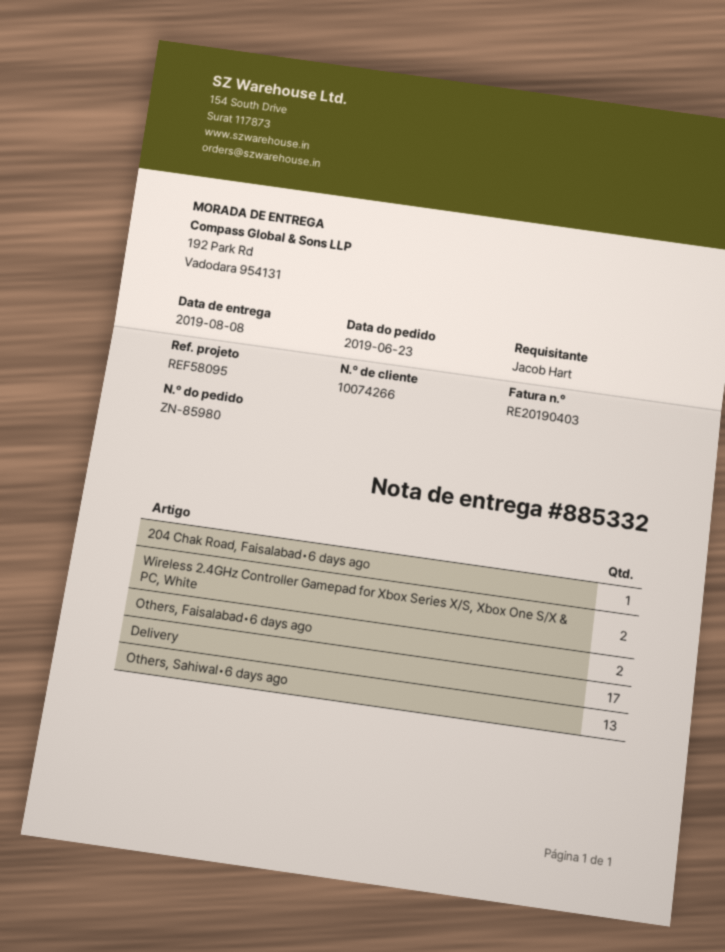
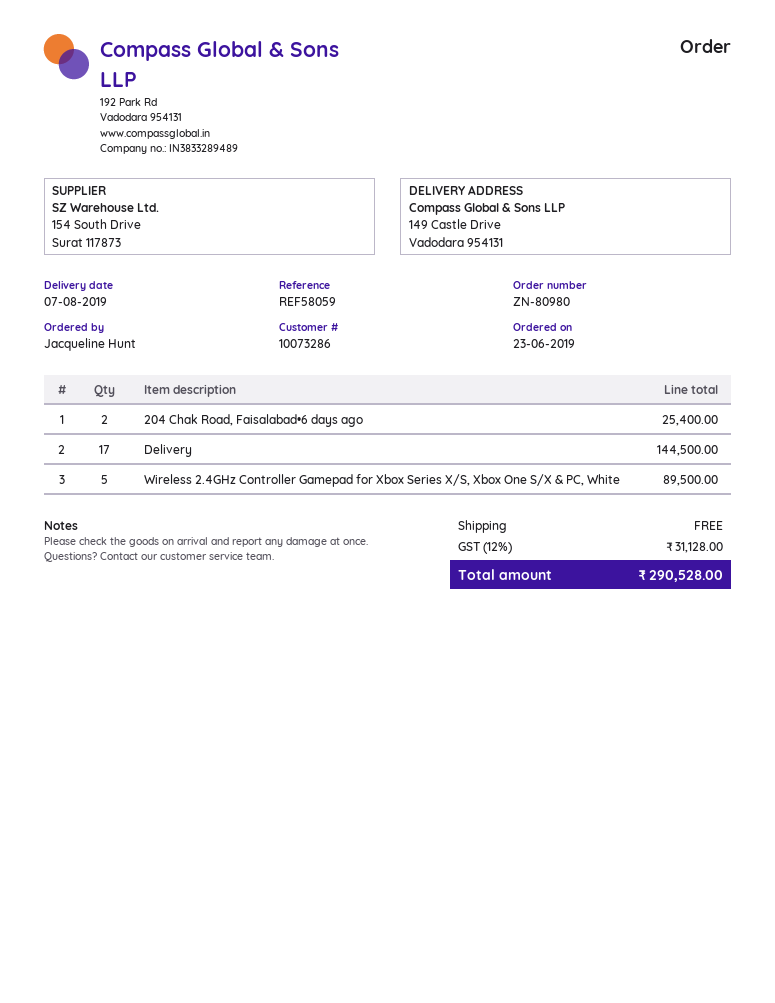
order number: ZN-85980 -> ZN-80980
delivery date: 2019-08-08 -> 2019-08-07
customer number: 10074266 -> 10073286
reference: REF58095 -> REF58059
ordered by: Jacob Hart -> Jacqueline Hunt
ship to: 192 Park Rd, Vadodara 954131 -> 149 Castle Drive, Vadodara 954131
204 Chak Road, Faisalabad•6 days ago: 1 -> 2
Wireless 2.4GHz Controller Gamepad for Xbox Series X/S, Xbox One S/X & PC, White: 2 -> 5
Others, Faisalabad•6 days ago: 2 -> none
Others, Sahiwal•6 days ago: 13 -> none

